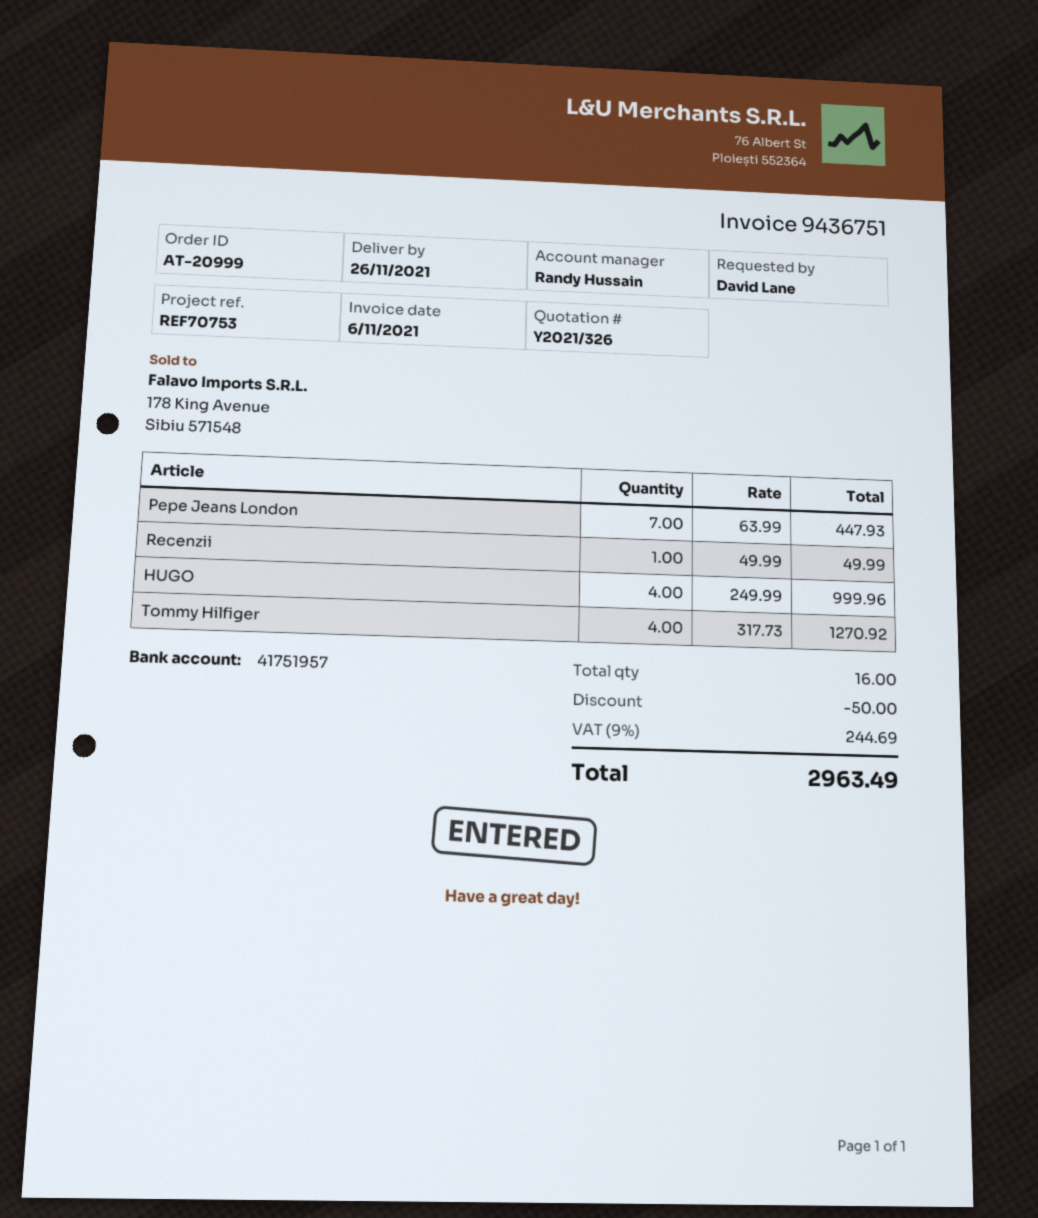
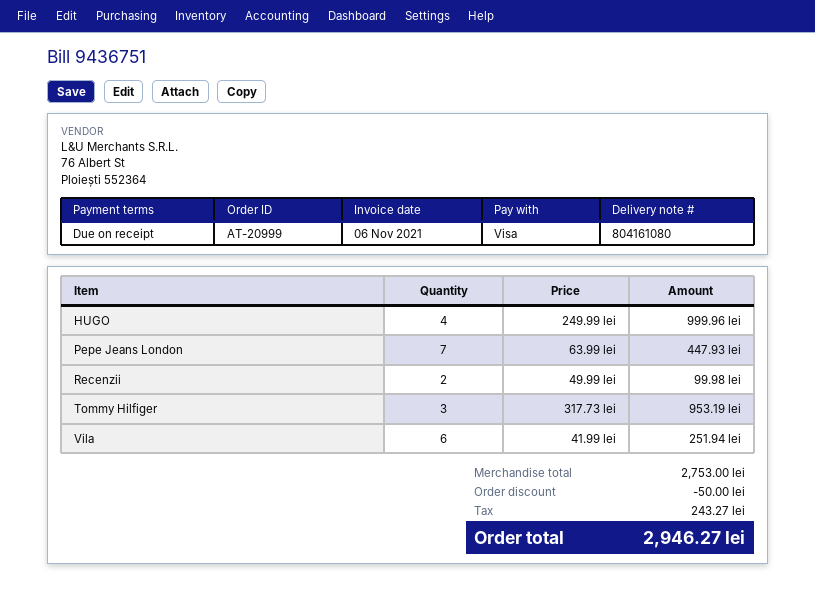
Recenzii: 1 x 49.99 = 49.99 -> 2 x 49.99 = 99.98
Tommy Hilfiger: 4 x 317.73 = 1270.92 -> 3 x 317.73 = 953.19
Vila: none -> 6 x 41.99 = 251.94
tax: 244.69 -> 243.27
total: 2963.49 -> 2946.27

